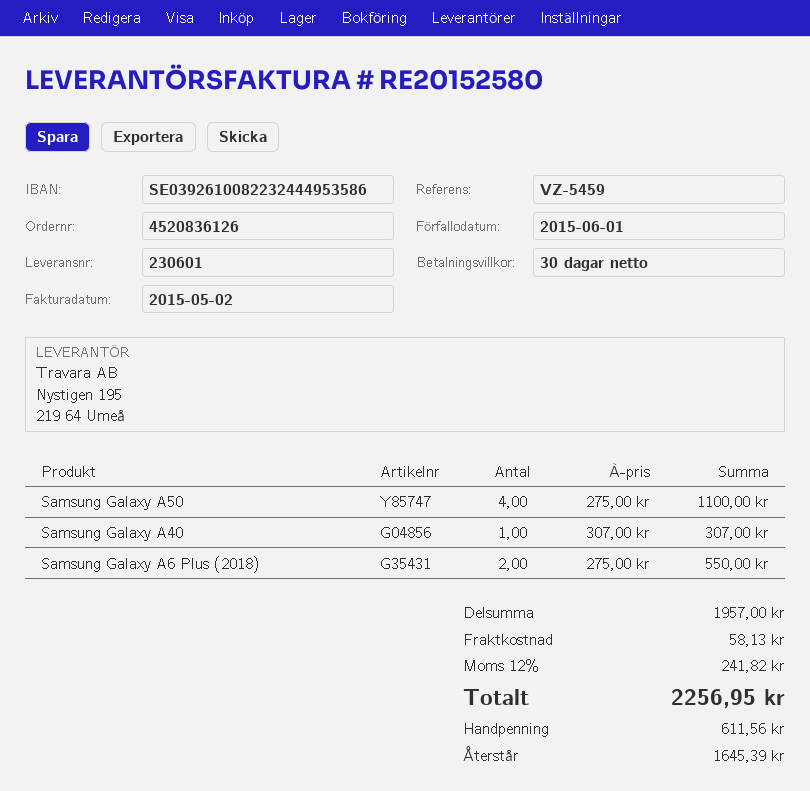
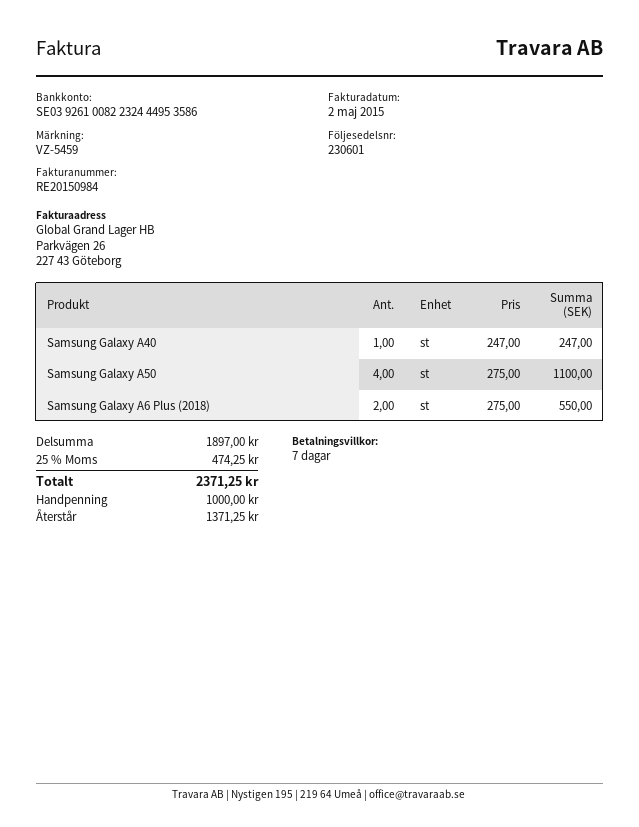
invoice number: RE20152580 -> RE20150984
payment terms: 30 days -> 7 days
Samsung Galaxy A40: 1 x 307.00 = 307.00 -> 1 x 247.00 = 247.00
subtotal: 1957.00 -> 1897.00
shipping: 58.13 -> none
tax: 12% = 241.82 -> 25% = 474.25
total: 2256.95 -> 2371.25
deposit: 611.56 -> 1000.00
balance: 1645.39 -> 1371.25

